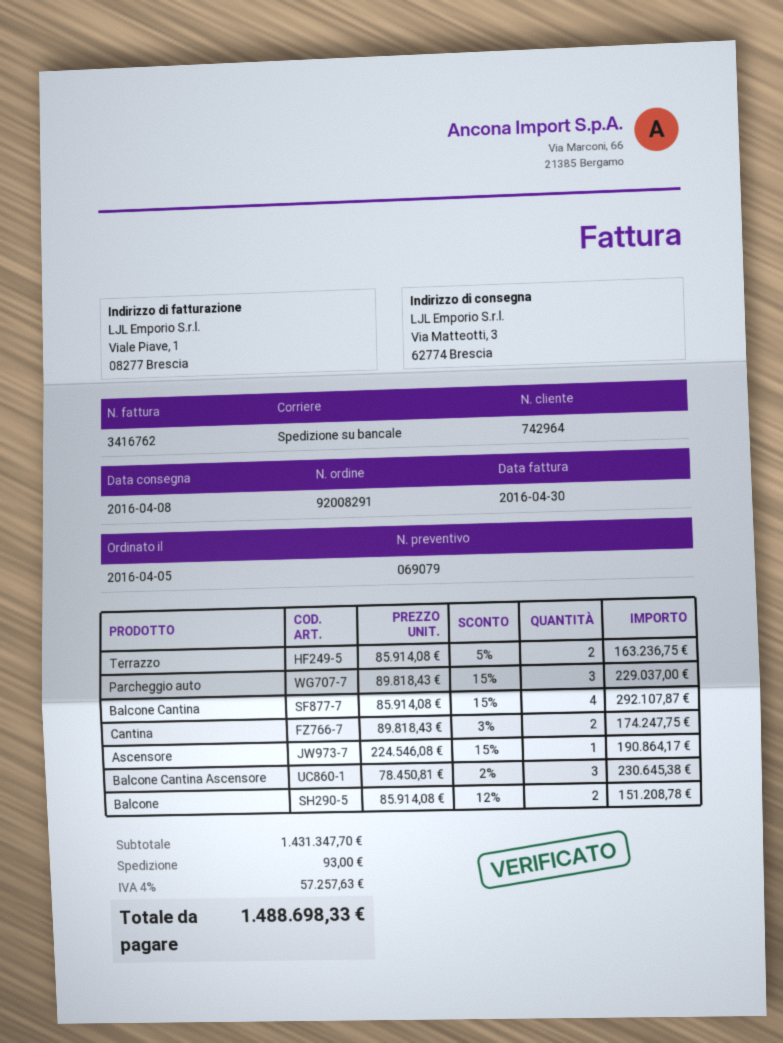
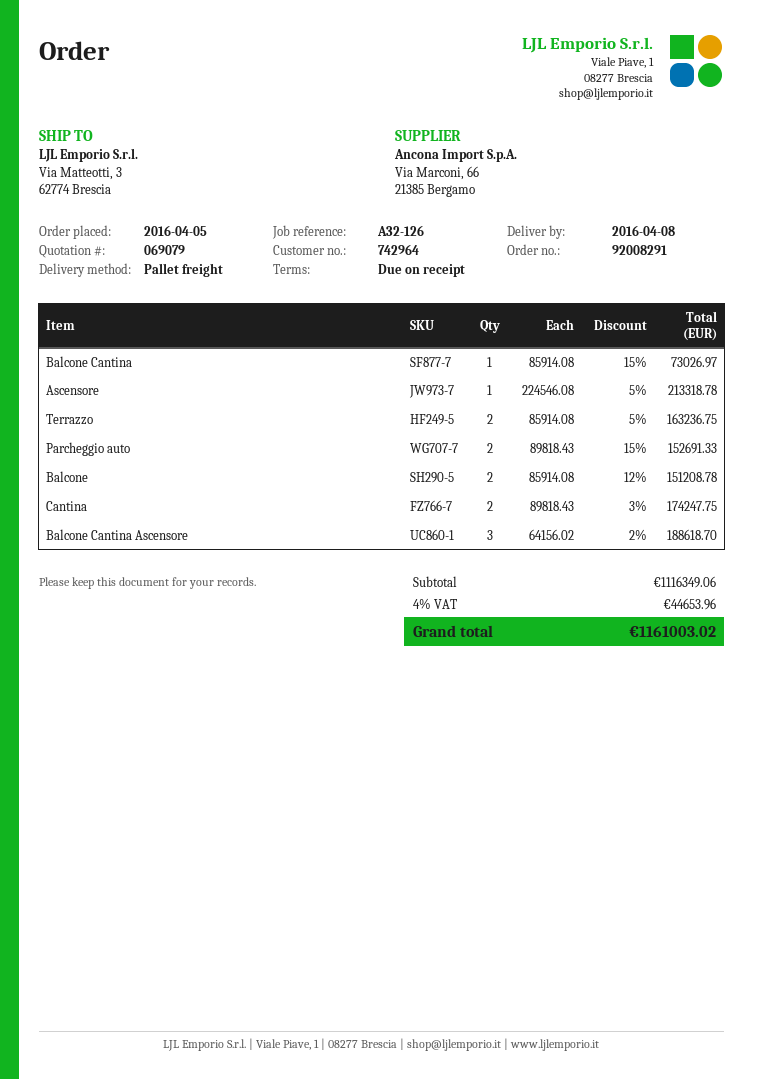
Parcheggio auto: 3 x 89818.43 - 15% = 229037.00 -> 2 x 89818.43 - 15% = 152691.33
Balcone Cantina: 4 x 85914.08 - 15% = 292107.87 -> 1 x 85914.08 - 15% = 73026.97
Ascensore: 1 x 224546.08 - 15% = 190864.17 -> 1 x 224546.08 - 5% = 213318.78
Balcone Cantina Ascensore: 3 x 78450.81 - 2% = 230645.38 -> 3 x 64156.02 - 2% = 188618.70
subtotal: 1431347.70 -> 1116349.06
shipping: 93.00 -> none
tax: 4% = 57257.63 -> 4% = 44653.96
total: 1488698.33 -> 1161003.02

